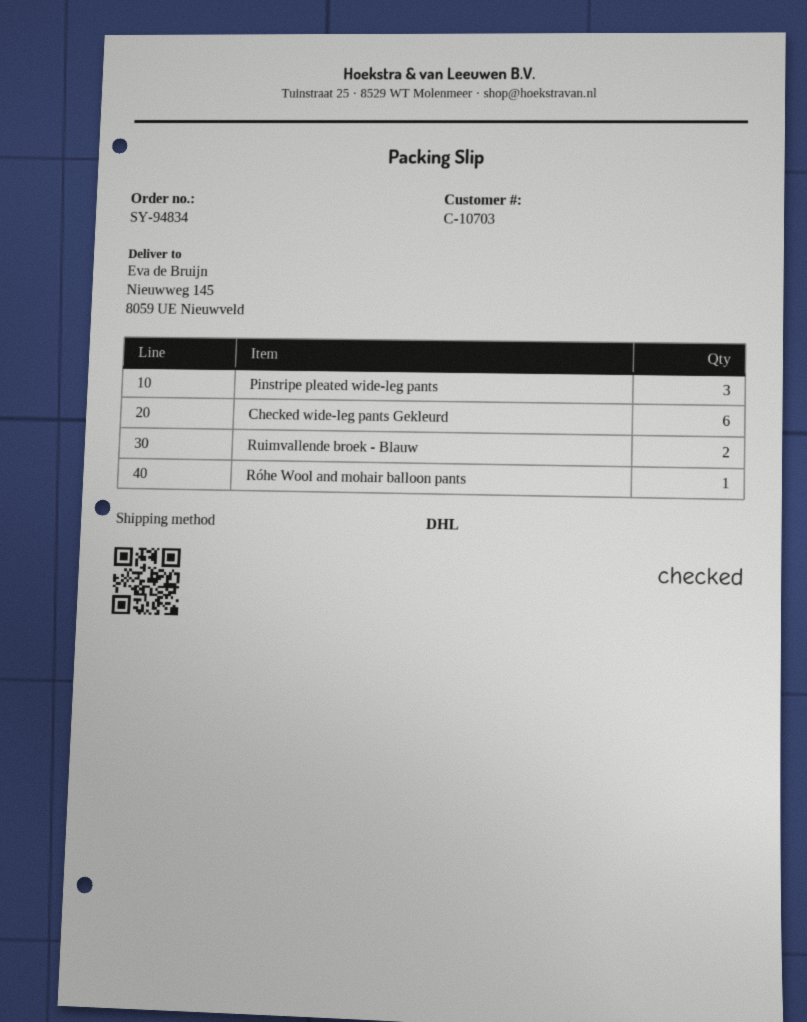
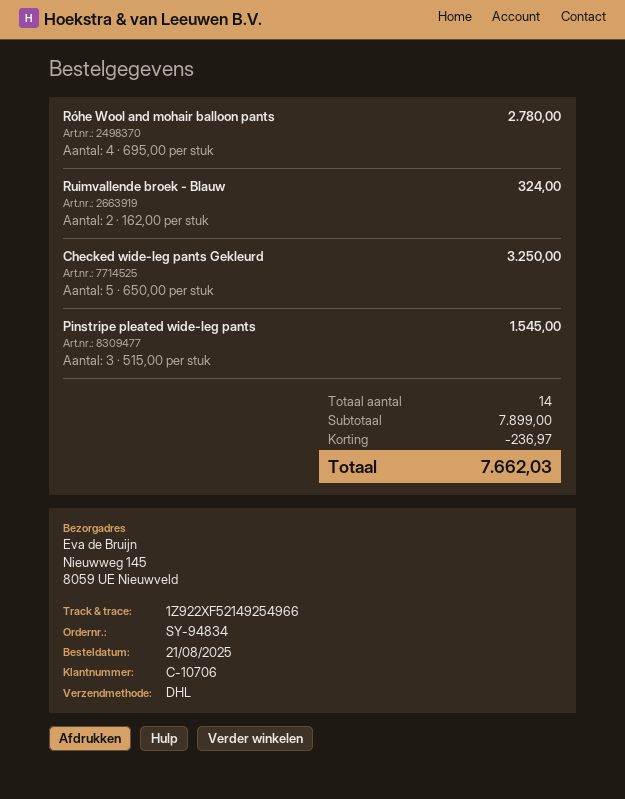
customer number: C-10703 -> C-10706
Checked wide-leg pants Gekleurd: 6 -> 5
Róhe Wool and mohair balloon pants: 1 -> 4

